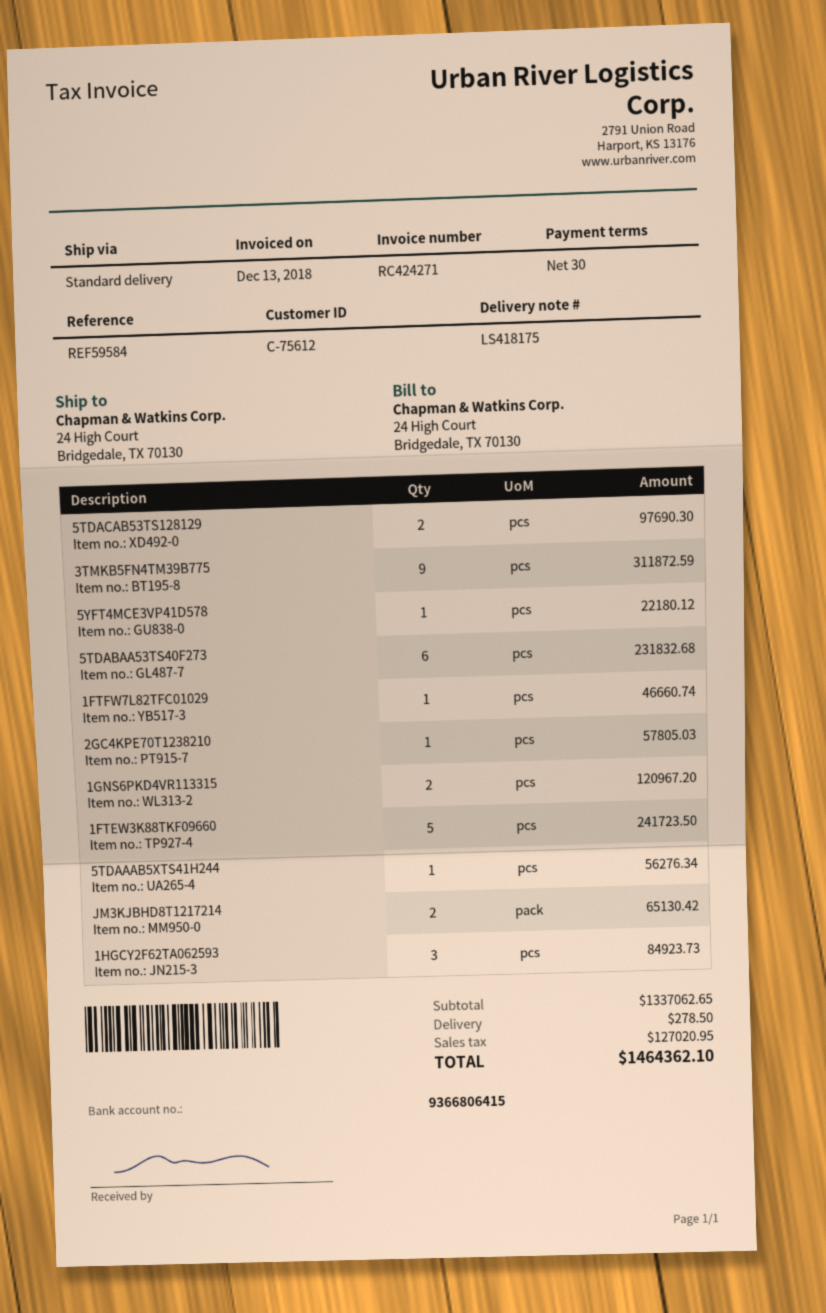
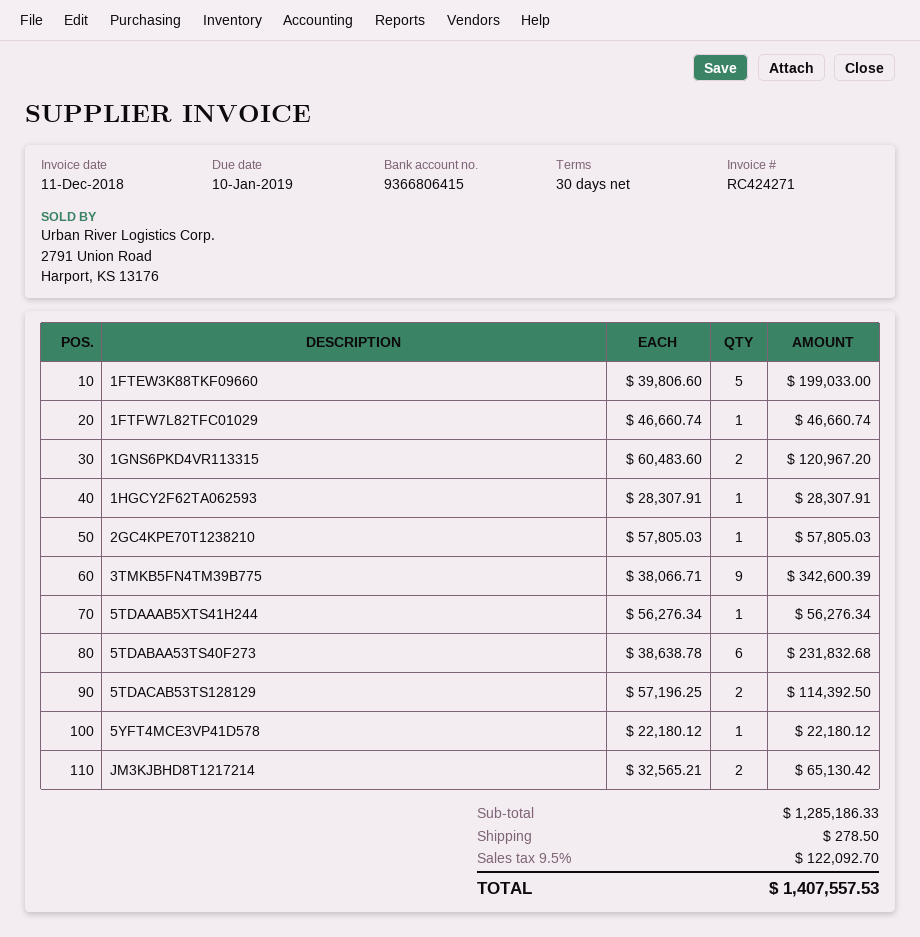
invoice date: 2018-12-13 -> 2018-12-11
5TDACAB53TS128129: 2 for 97690.30 -> 2 for 114392.50
3TMKB5FN4TM39B775: 9 for 311872.59 -> 9 for 342600.39
1FTEW3K88TKF09660: 5 for 241723.50 -> 5 for 199033.00
1HGCY2F62TA062593: 3 for 84923.73 -> 1 for 28307.91
subtotal: 1337062.65 -> 1285186.33
tax: 127020.95 -> 122092.70
total: 1464362.10 -> 1407557.53

